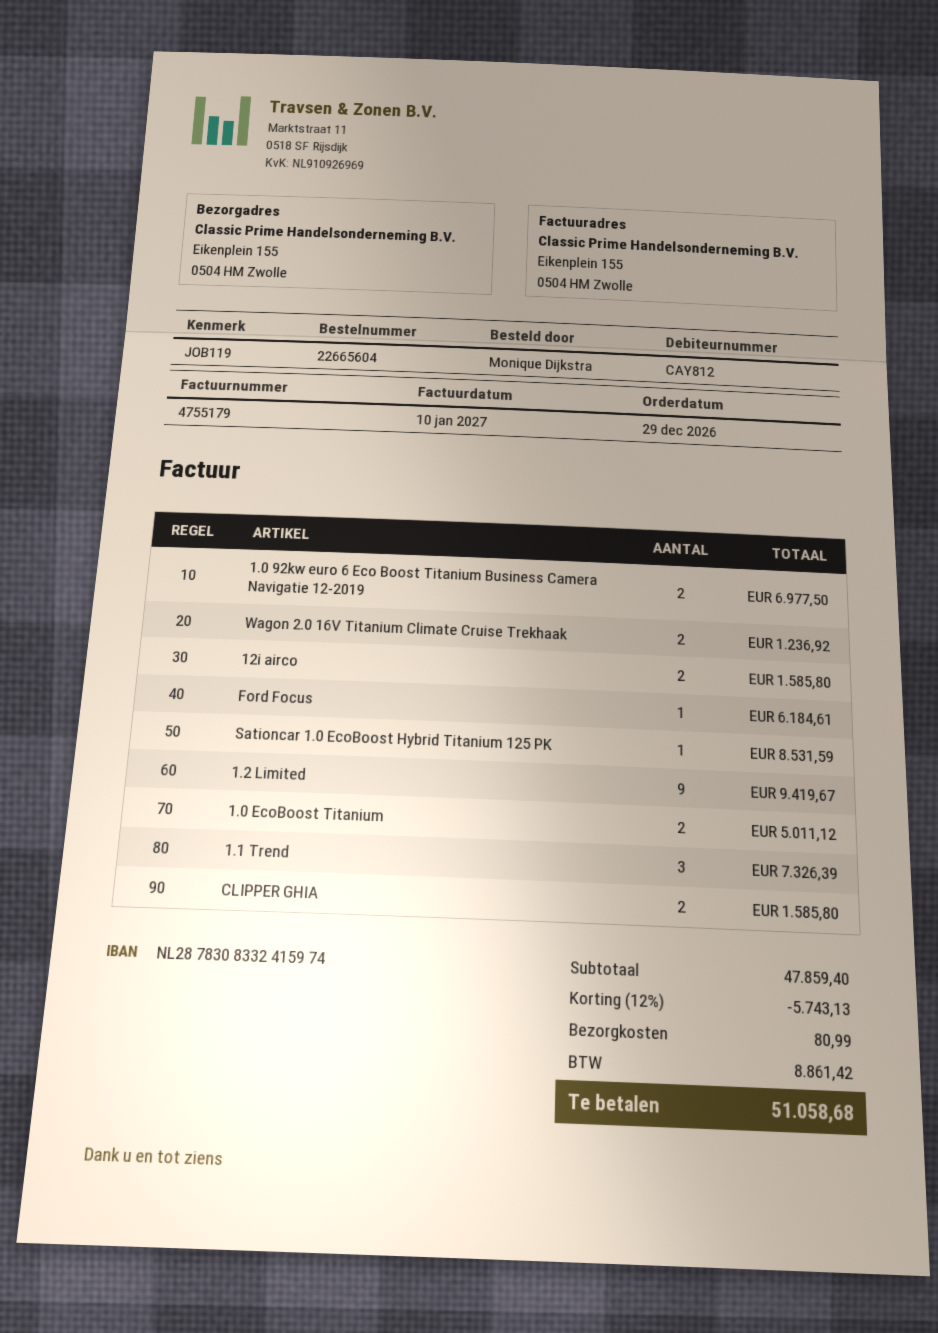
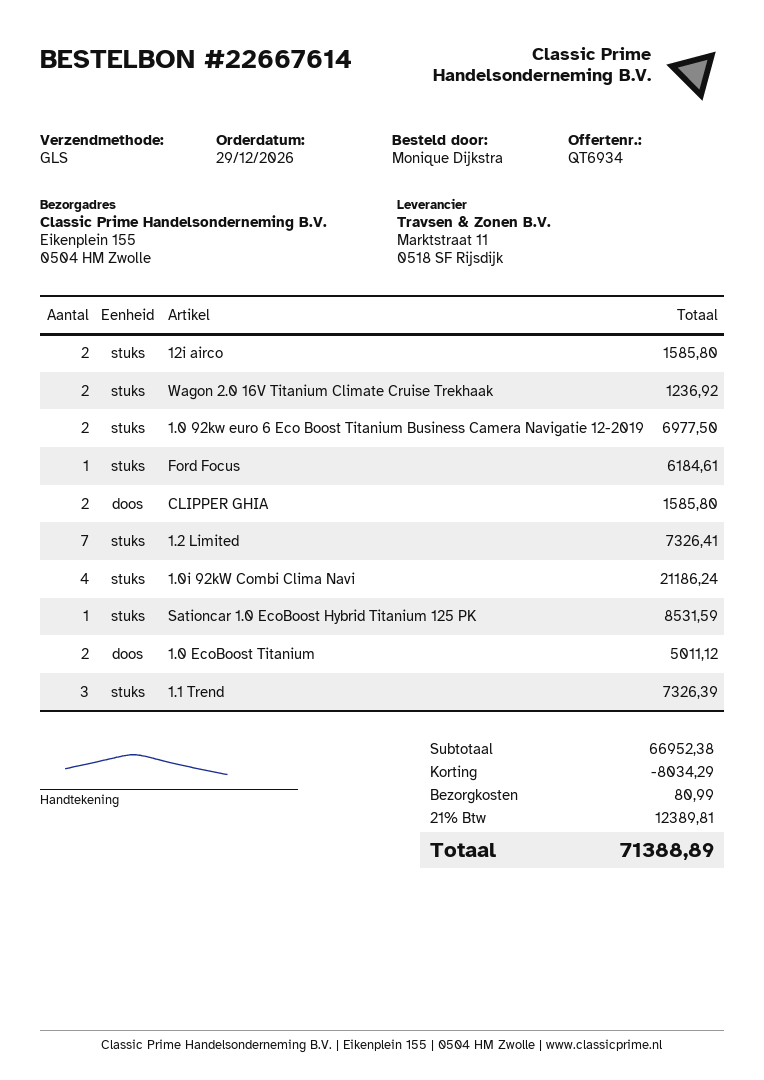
order number: 22665604 -> 22667614
1.2 Limited: 9 for 9419.67 -> 7 for 7326.41
1.0i 92kW Combi Clima Navi: none -> 4 for 21186.24
subtotal: 47859.40 -> 66952.38
discount: 5743.13 -> 8034.29
tax: 8861.42 -> 12389.81
total: 51058.68 -> 71388.89

